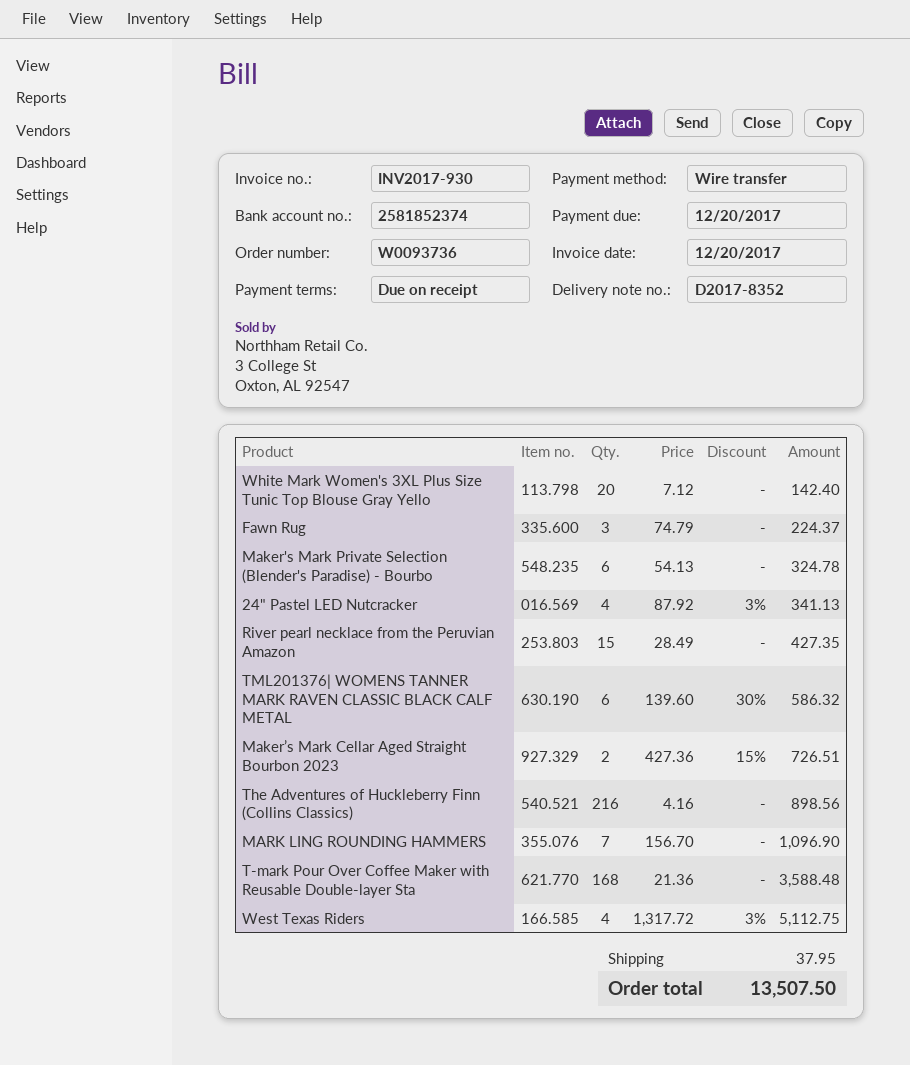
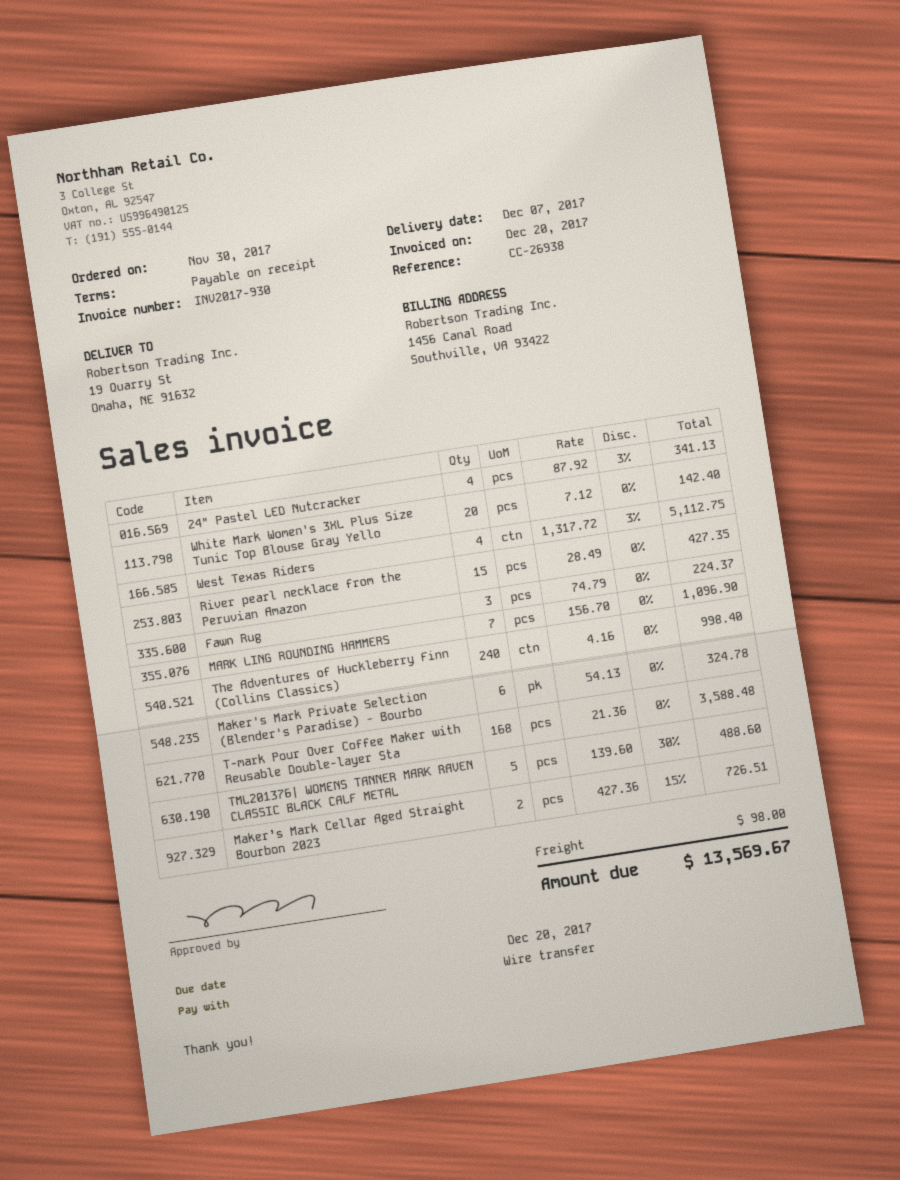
TML201376| WOMENS TANNER MARK RAVEN CLASSIC BLACK CALF METAL: 6 x 139.60 - 30% = 586.32 -> 5 x 139.60 - 30% = 488.60
The Adventures of Huckleberry Finn (Collins Classics): 216 x 4.16 = 898.56 -> 240 x 4.16 = 998.40
shipping: 37.95 -> 98.00
total: 13507.50 -> 13569.67

